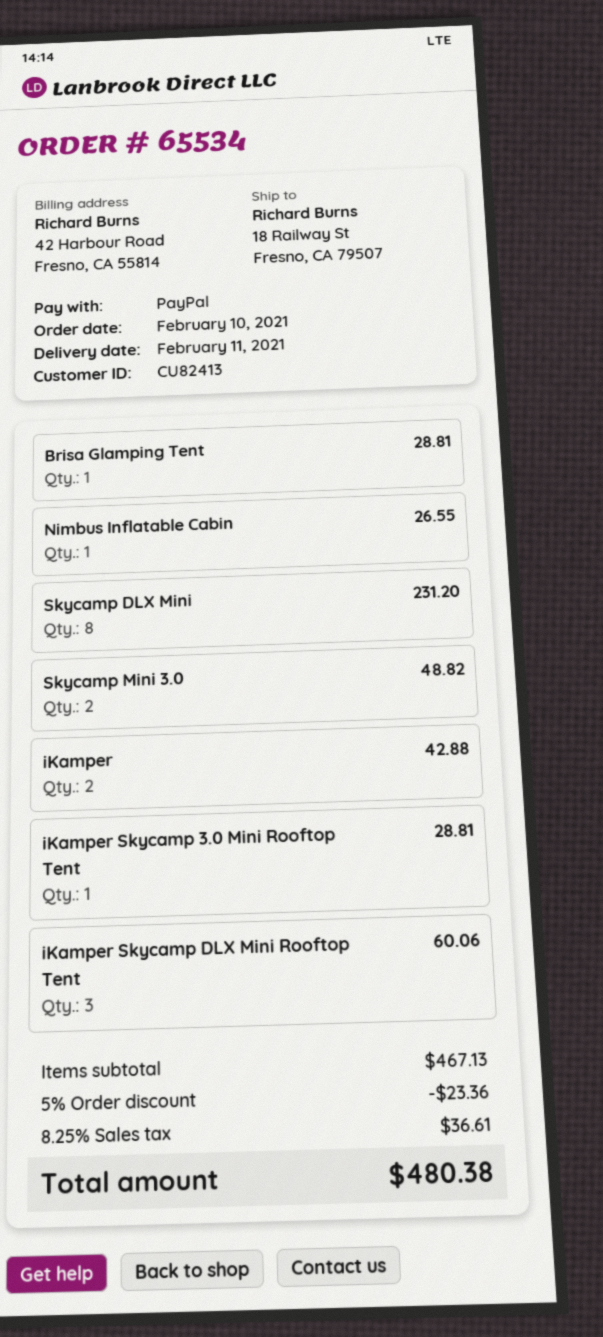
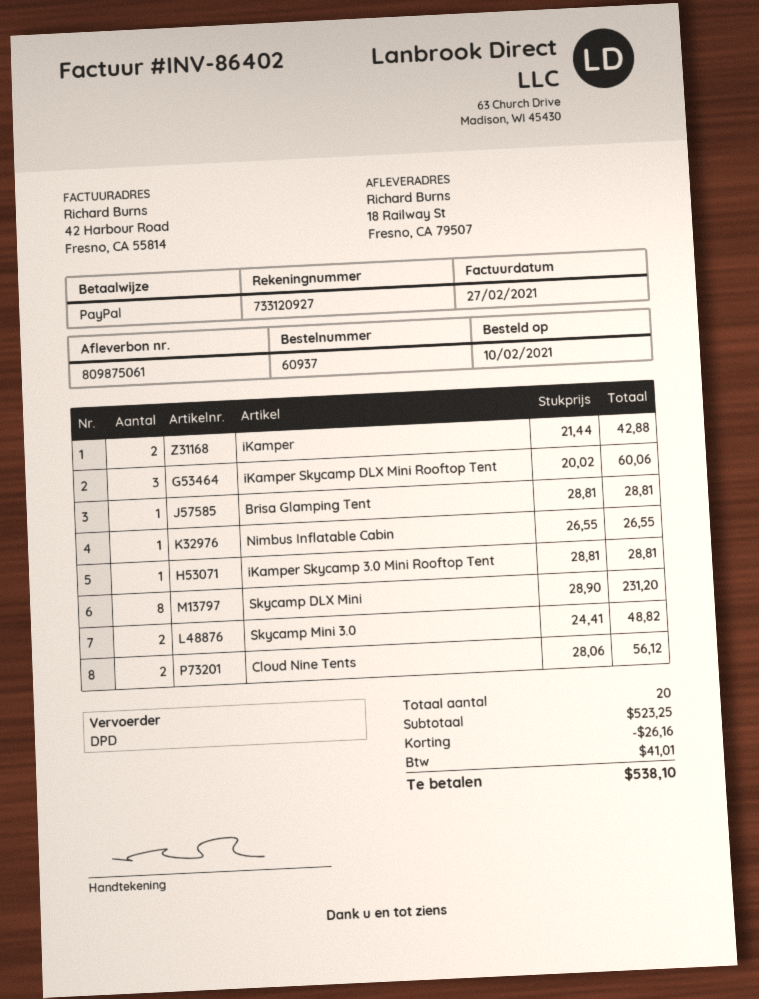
order number: 65534 -> 60937
Cloud Nine Tents: none -> 2 for 56.12
subtotal: 467.13 -> 523.25
discount: 23.36 -> 26.16
tax: 36.61 -> 41.01
total: 480.38 -> 538.10

